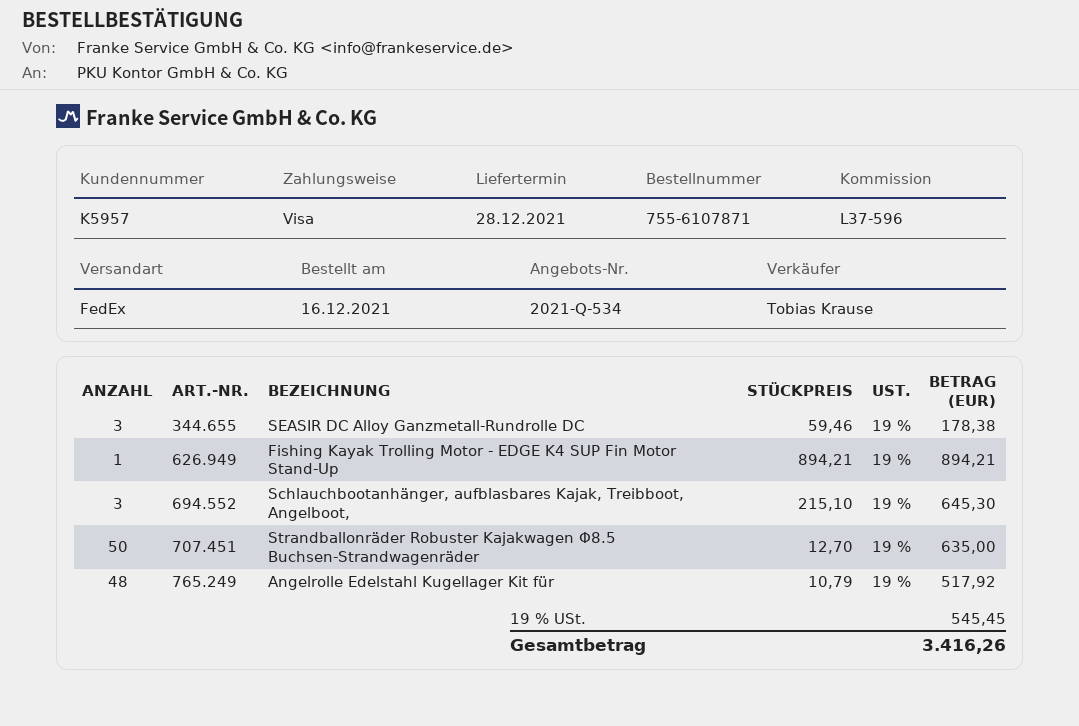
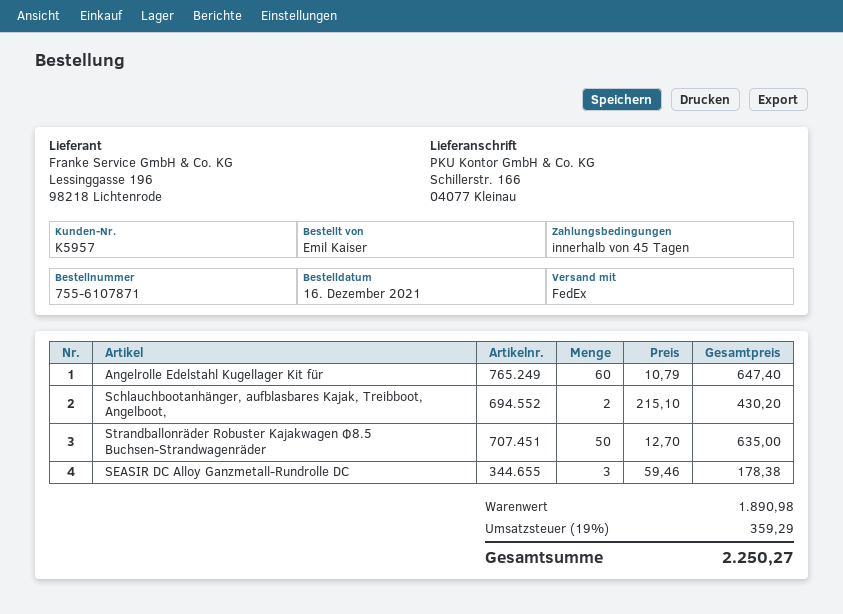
Fishing Kayak Trolling Motor - EDGE K4 SUP Fin Motor Stand-Up: 1 x 894.21 = 894.21 -> none
Schlauchbootanhänger, aufblasbares Kajak, Treibboot, Angelboot,: 3 x 215.10 = 645.30 -> 2 x 215.10 = 430.20
Angelrolle Edelstahl Kugellager Kit für: 48 x 10.79 = 517.92 -> 60 x 10.79 = 647.40
tax: 19% = 545.45 -> 19% = 359.29
total: 3416.26 -> 2250.27

